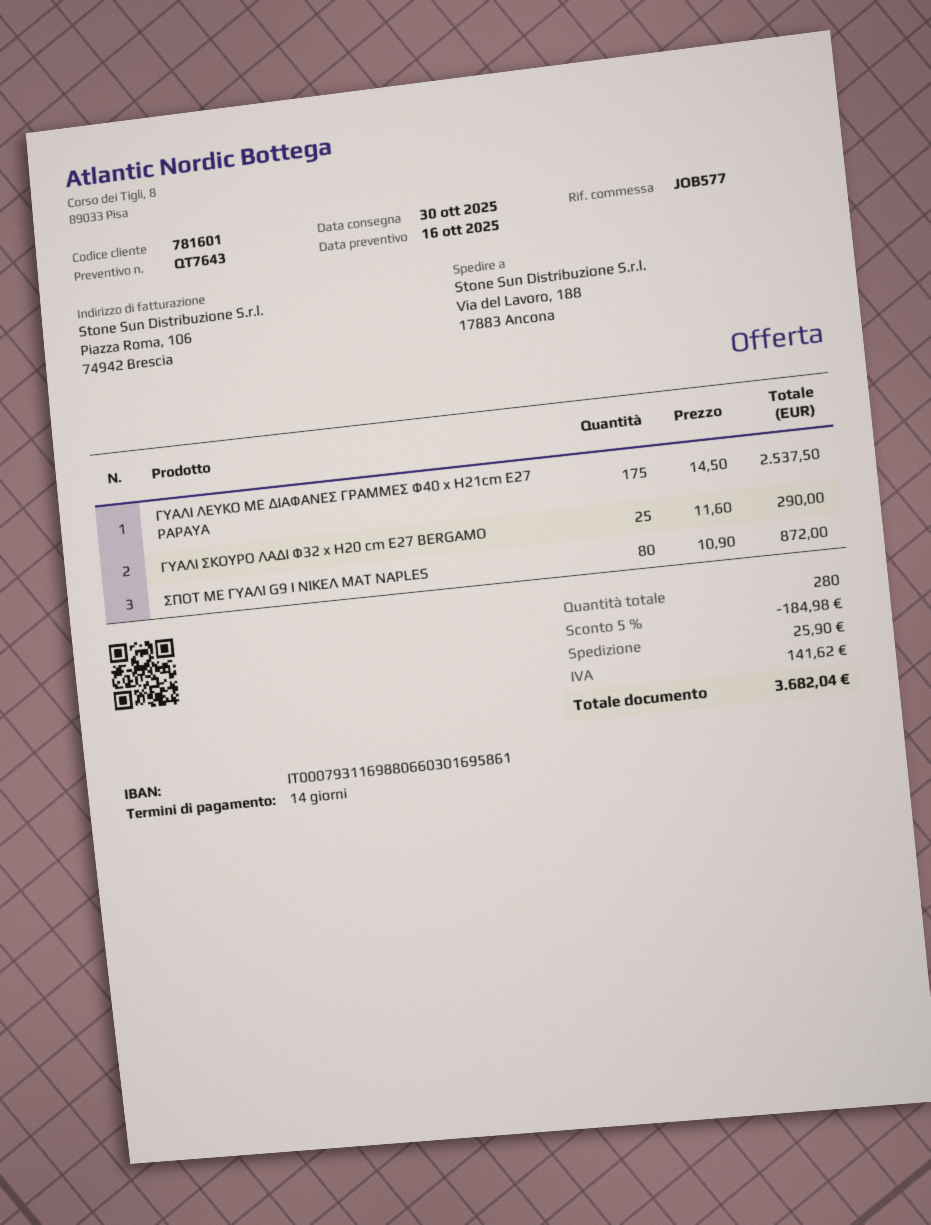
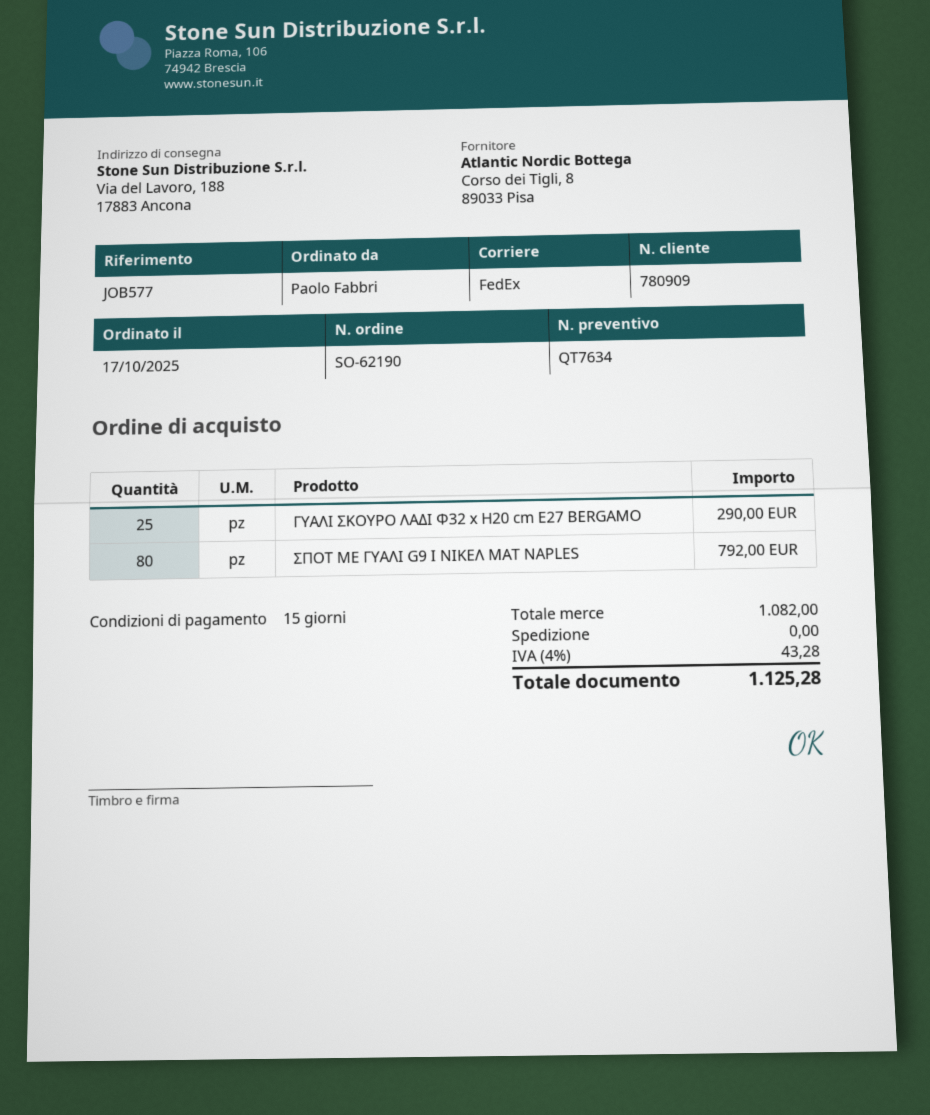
quote number: QT7643 -> QT7634
payment terms: 14 days -> 15 days
customer number: 781601 -> 780909
ΓΥΑΛΙ ΛΕΥΚΟ ΜΕ ΔΙΑΦΑΝΕΣ ΓΡΑΜΜΕΣ Φ40 x H21cm E27 PAPAYA: 175 for 2537.50 -> none
ΣΠΟΤ ΜΕ ΓΥΑΛΙ G9 I ΝΙΚΕΛ ΜΑΤ NAPLES: 80 for 872.00 -> 80 for 792.00
discount: 5% = 184.98 -> none
shipping: 25.90 -> 0.00
tax: 141.62 -> 43.28
total: 3682.04 -> 1125.28

